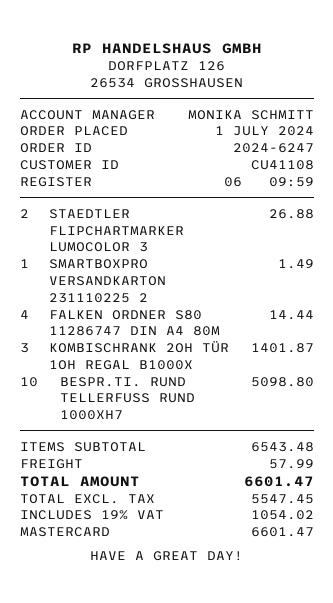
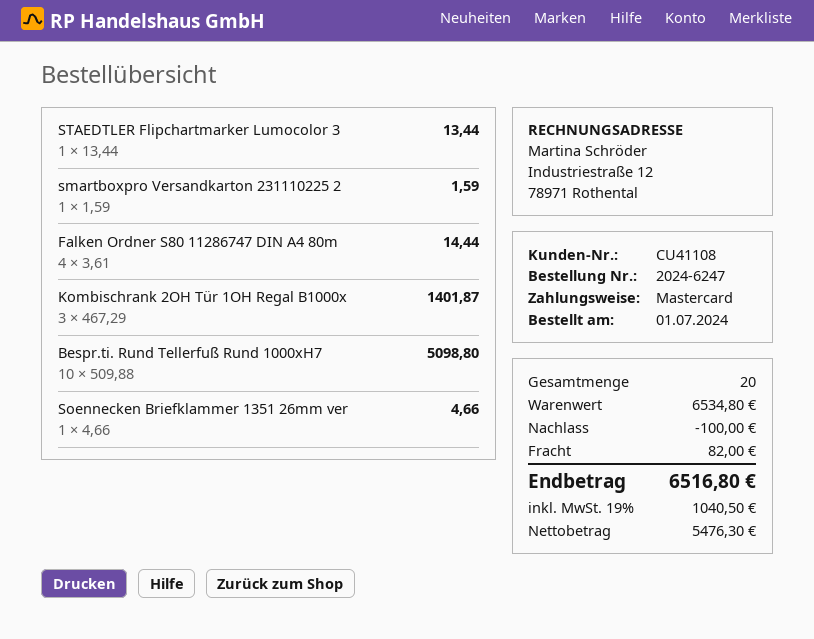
STAEDTLER FLIPCHARTMARKER LUMOCOLOR 3: 2 for 26.88 -> 1 for 13.44
SMARTBOXPRO VERSANDKARTON 231110225 2: 1 for 1.49 -> 1 for 1.59
Soennecken Briefklammer 1351 26mm ver: none -> 1 for 4.66
subtotal: 6543.48 -> 6534.80
discount: none -> 100.00
shipping: 57.99 -> 82.00
net: 5547.45 -> 5476.30
tax: 19% = 1054.02 -> 19% = 1040.50
total: 6601.47 -> 6516.80

